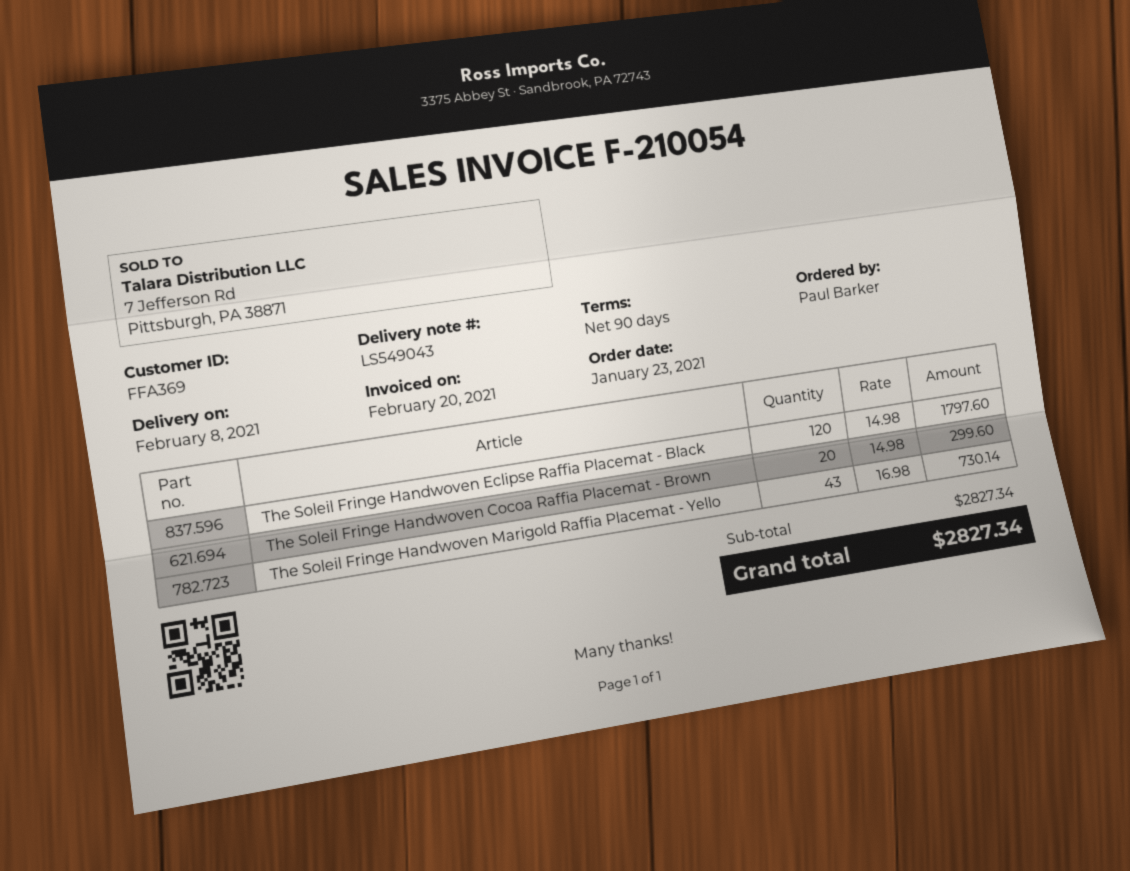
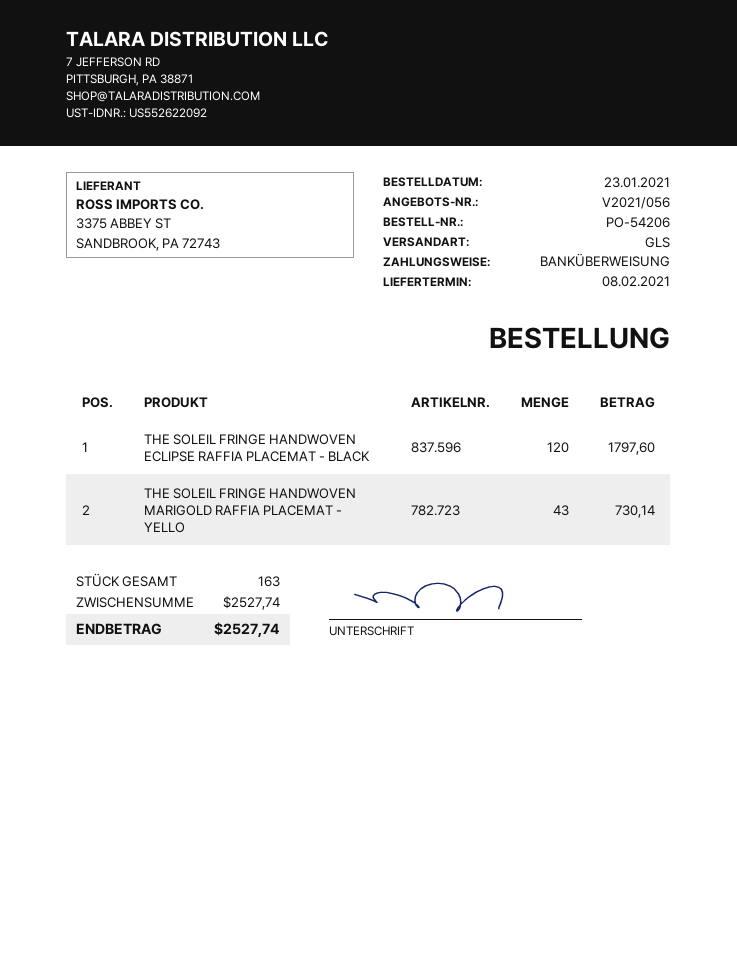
The Soleil Fringe Handwoven Cocoa Raffia Placemat - Brown: 20 for 299.60 -> none
subtotal: 2827.34 -> 2527.74
total: 2827.34 -> 2527.74

